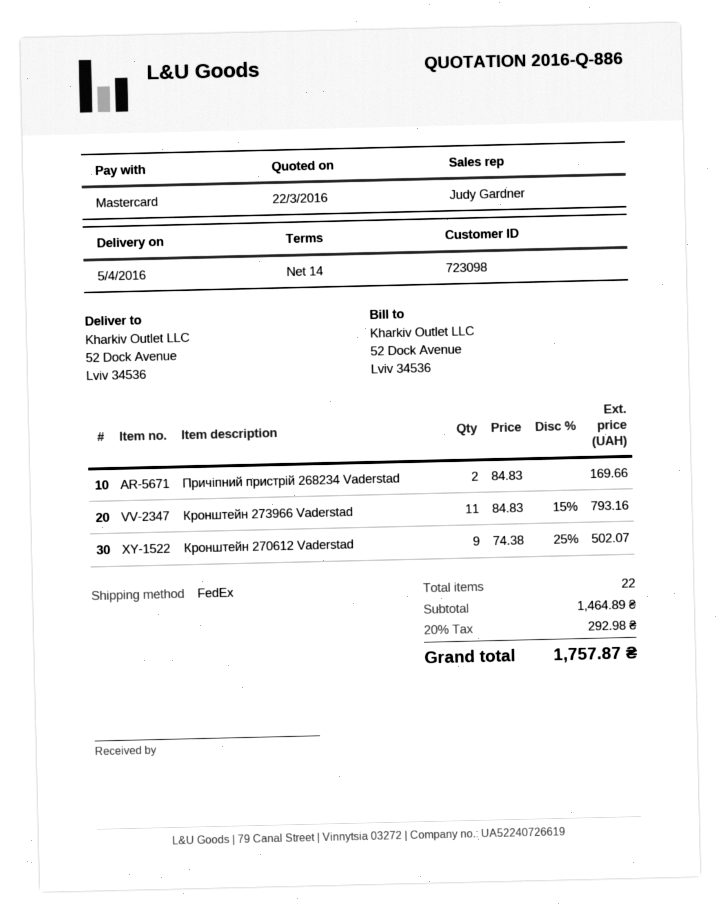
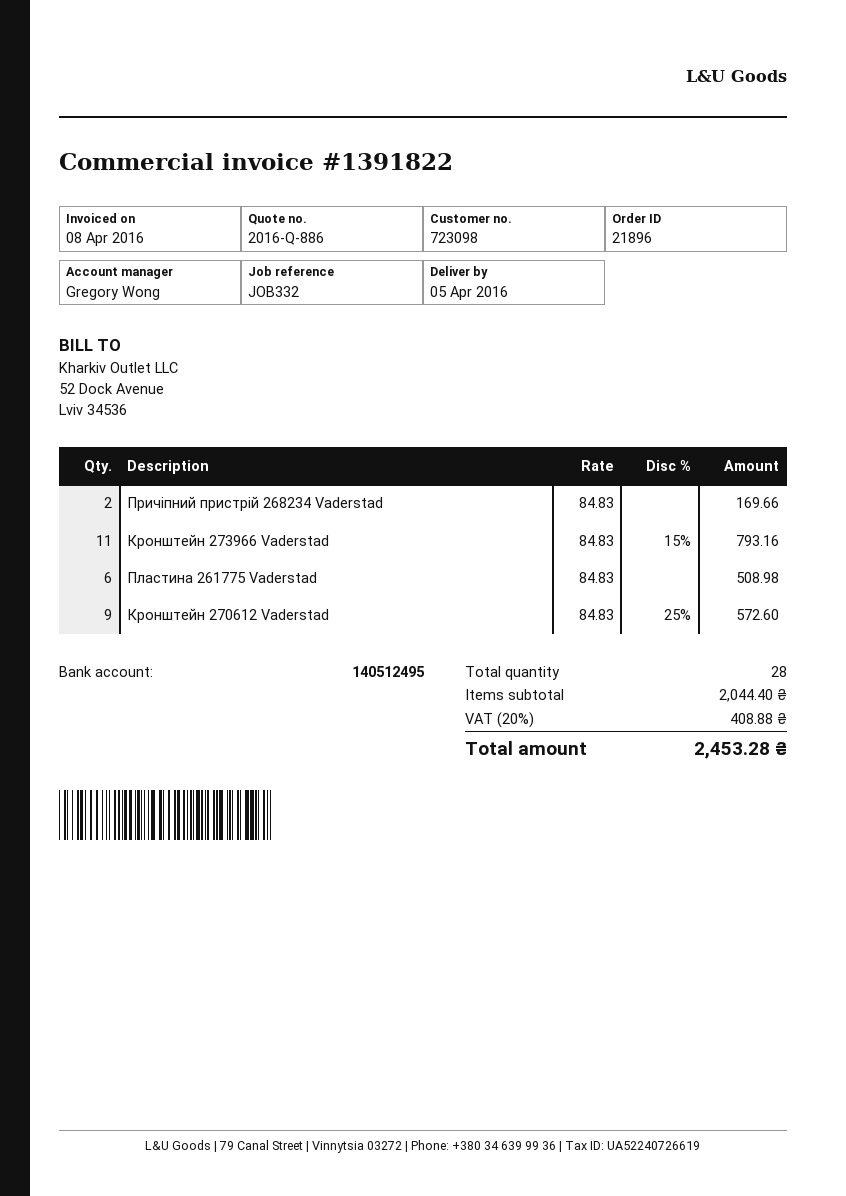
sales rep: Judy Gardner -> Gregory Wong
Кронштейн 270612 Vaderstad: 9 x 74.38 - 25% = 502.07 -> 9 x 84.83 - 25% = 572.60
Пластина 261775 Vaderstad: none -> 6 x 84.83 = 508.98
total quantity: 22 -> 28
subtotal: 1464.89 -> 2044.40
tax: 20% = 292.98 -> 20% = 408.88
total: 1757.87 -> 2453.28

